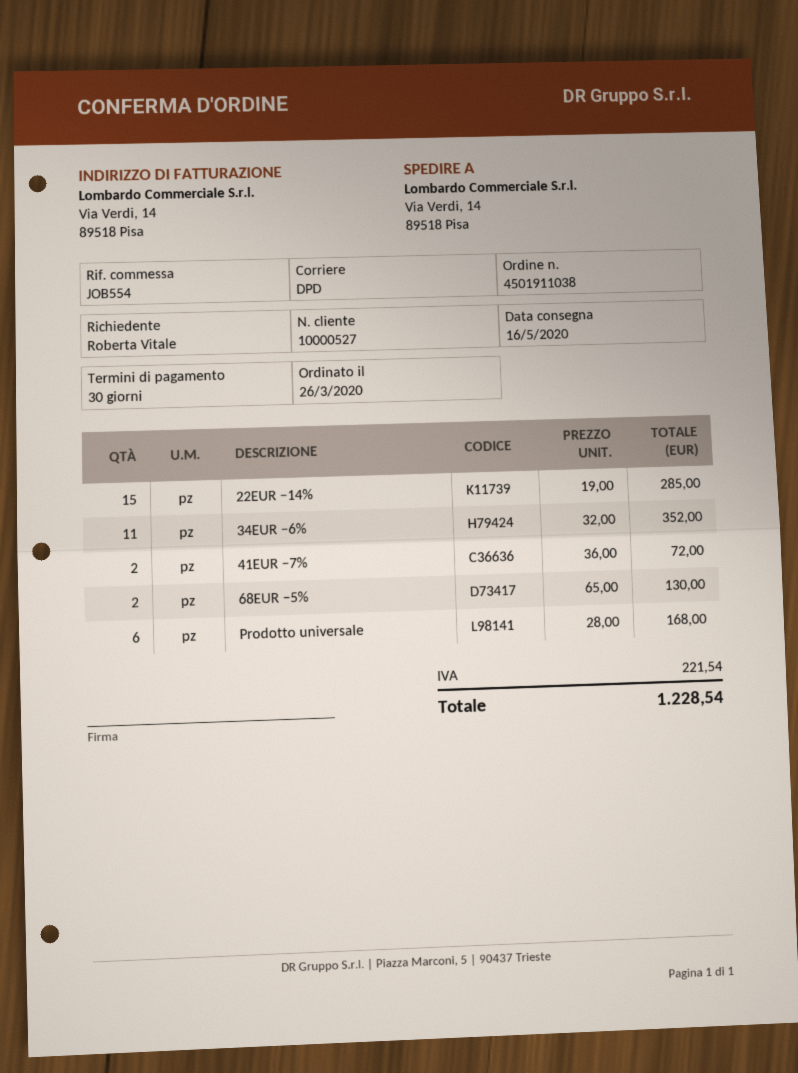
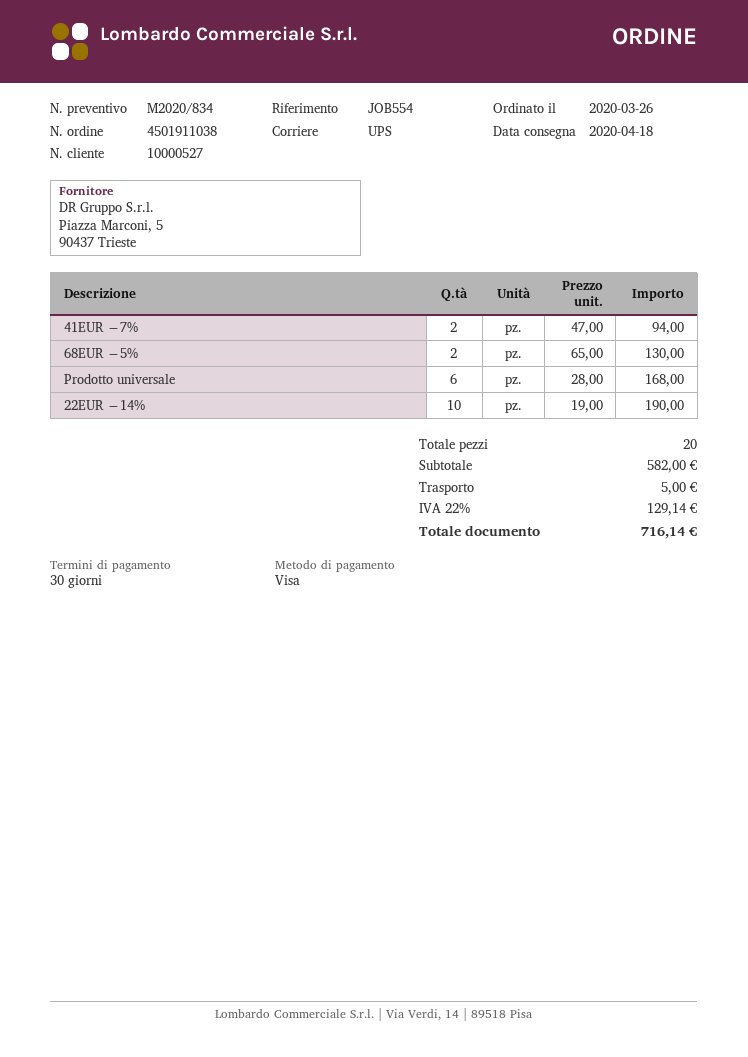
delivery date: 2020-05-16 -> 2020-04-18
shipping method: DPD -> UPS
22EUR −14%: 15 x 19.00 = 285.00 -> 10 x 19.00 = 190.00
34EUR −6%: 11 x 32.00 = 352.00 -> none
41EUR −7%: 2 x 36.00 = 72.00 -> 2 x 47.00 = 94.00
shipping: none -> 5.00
tax: 221.54 -> 129.14
total: 1228.54 -> 716.14

